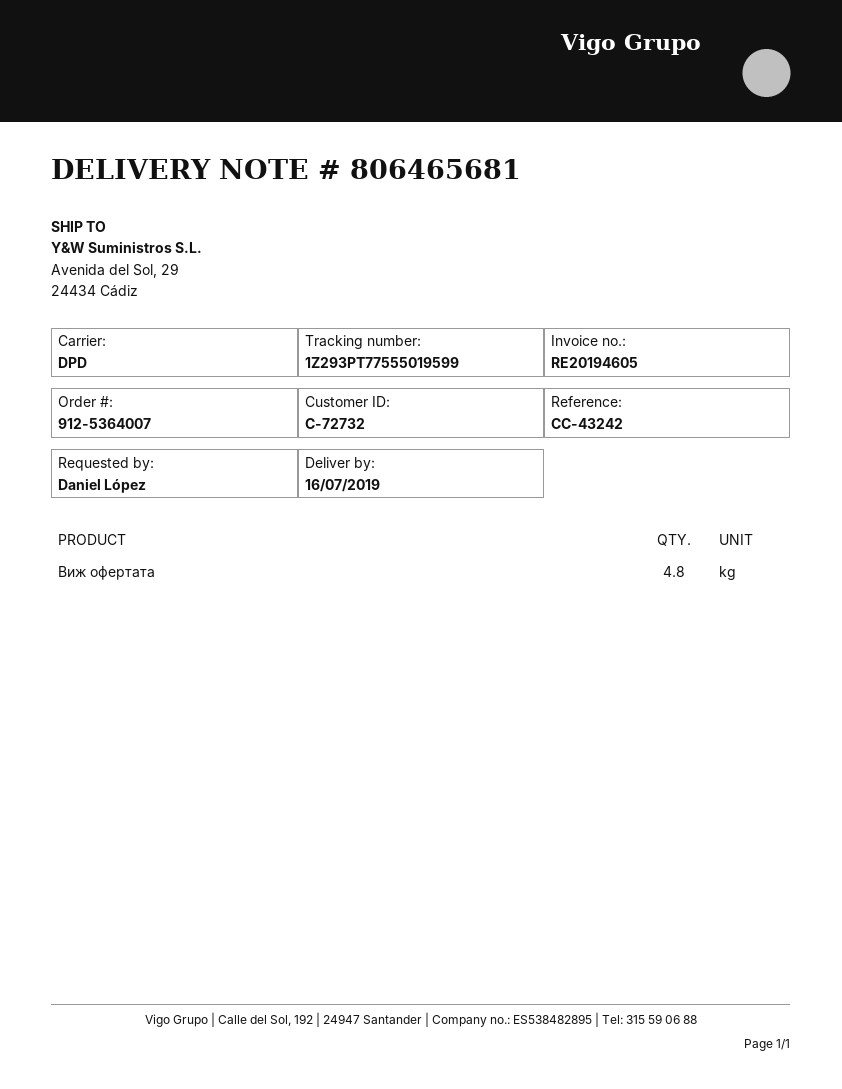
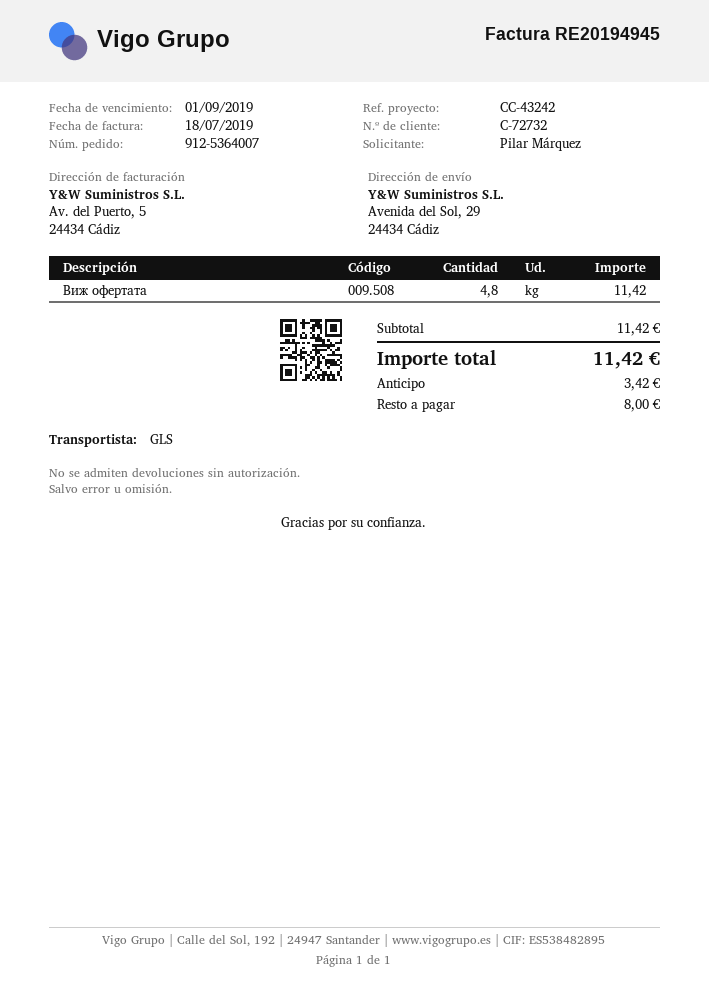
invoice number: RE20194605 -> RE20194945
ordered by: Daniel López -> Pilar Márquez
shipping method: DPD -> GLS

